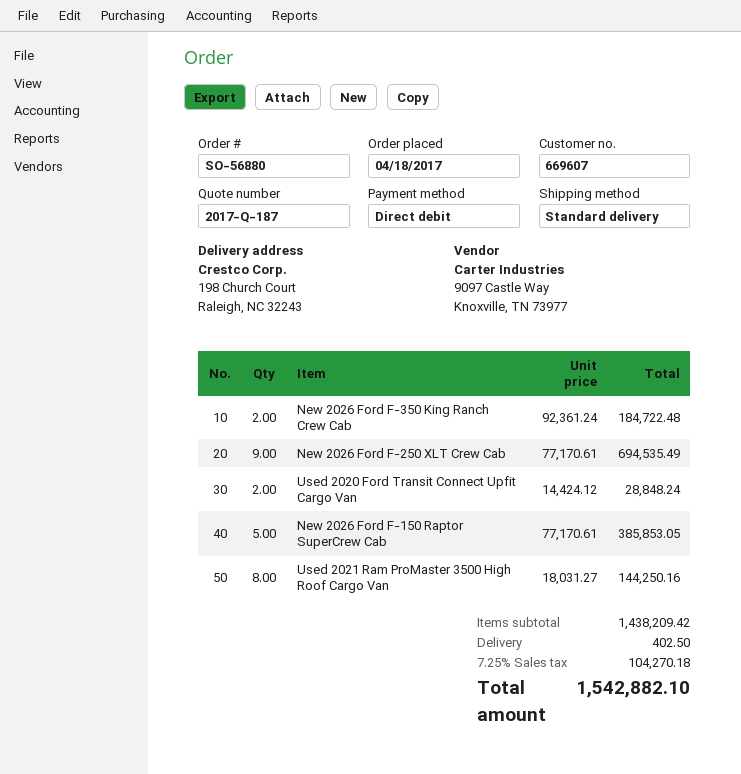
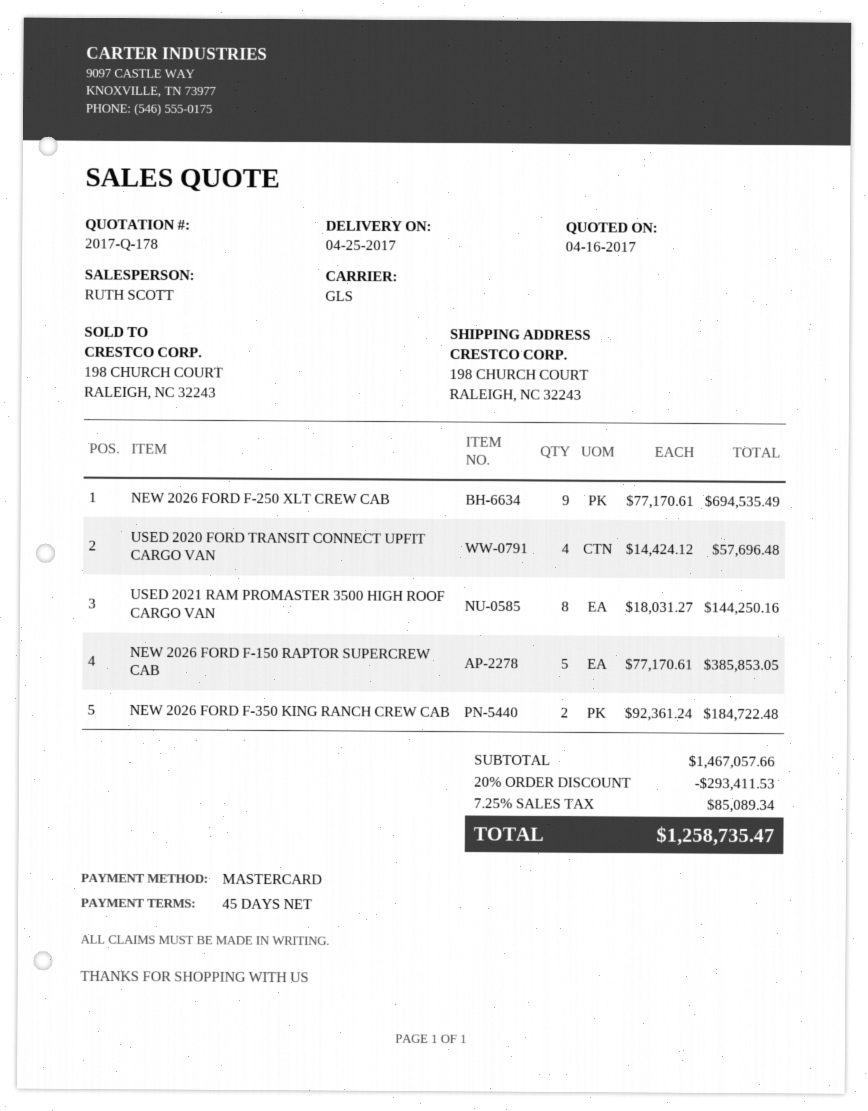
quote number: 2017-Q-187 -> 2017-Q-178
payment method: direct debit -> Mastercard
shipping method: standard -> GLS
Used 2020 Ford Transit Connect Upfit Cargo Van: 2 x 14424.12 = 28848.24 -> 4 x 14424.12 = 57696.48
subtotal: 1438209.42 -> 1467057.66
discount: none -> 20% = 293411.53
shipping: 402.50 -> none
tax: 7.25% = 104270.18 -> 7.25% = 85089.34
total: 1542882.10 -> 1258735.47

